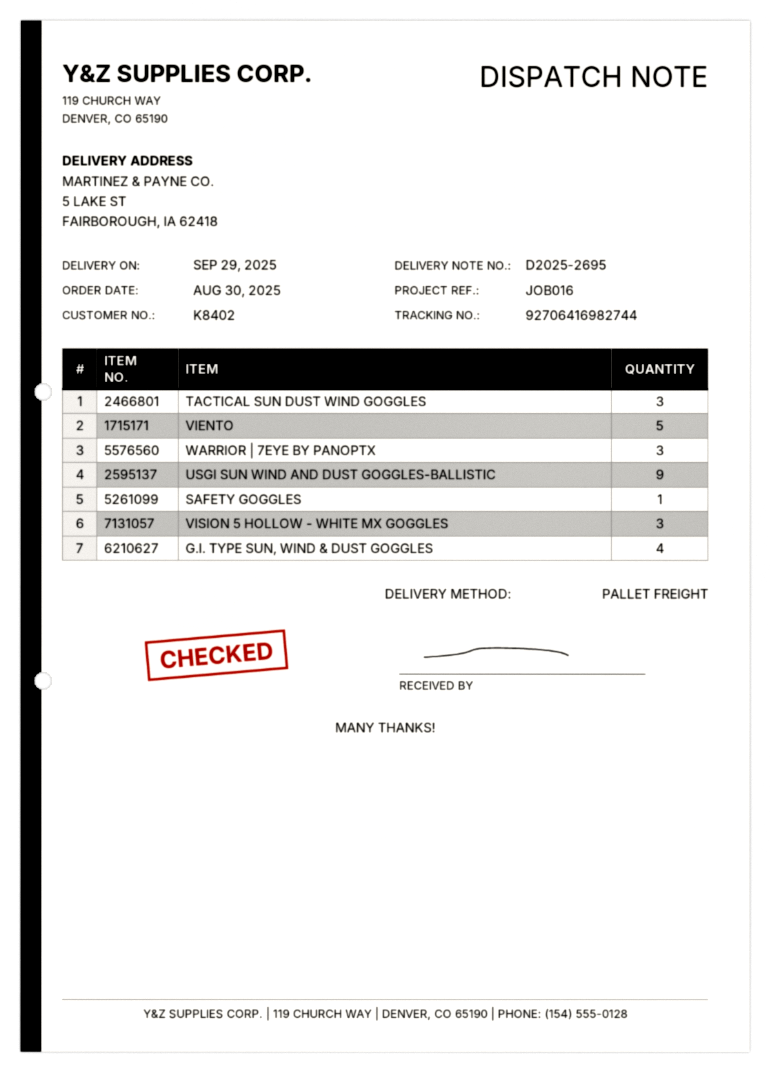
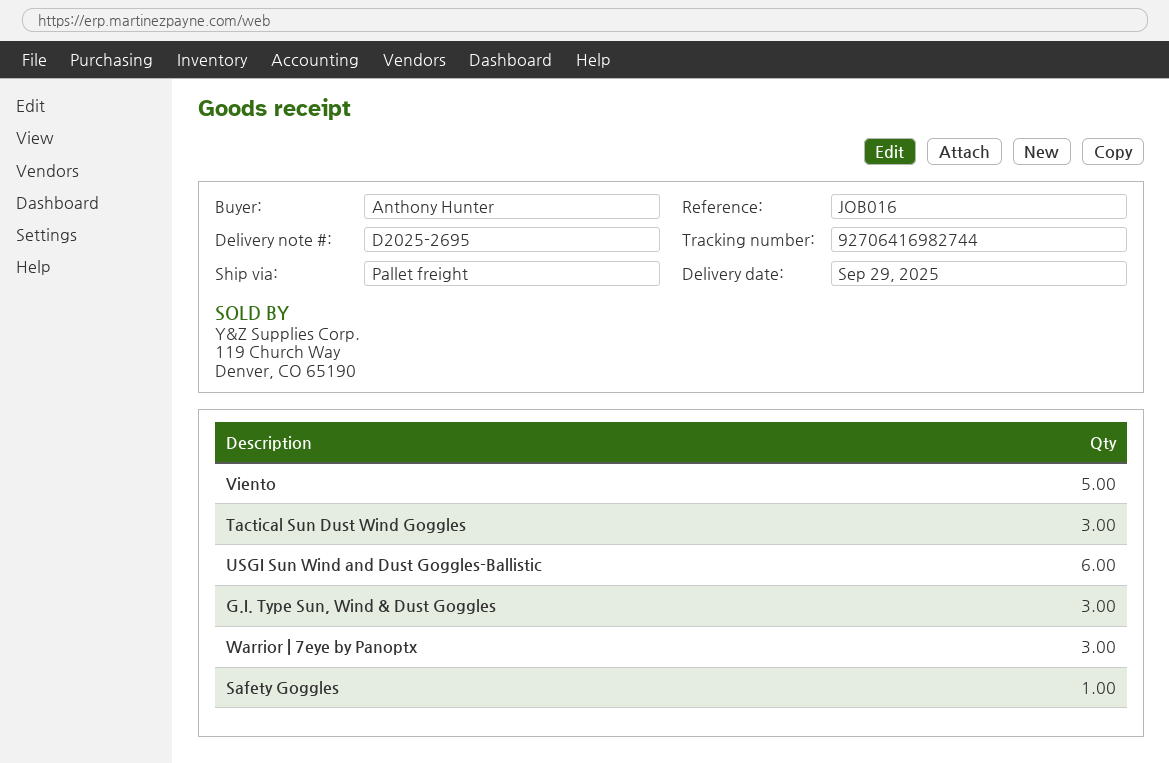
USGI SUN WIND AND DUST GOGGLES-BALLISTIC: 9 -> 6
VISION 5 HOLLOW - WHITE MX GOGGLES: 3 -> none
G.I. TYPE SUN, WIND & DUST GOGGLES: 4 -> 3

